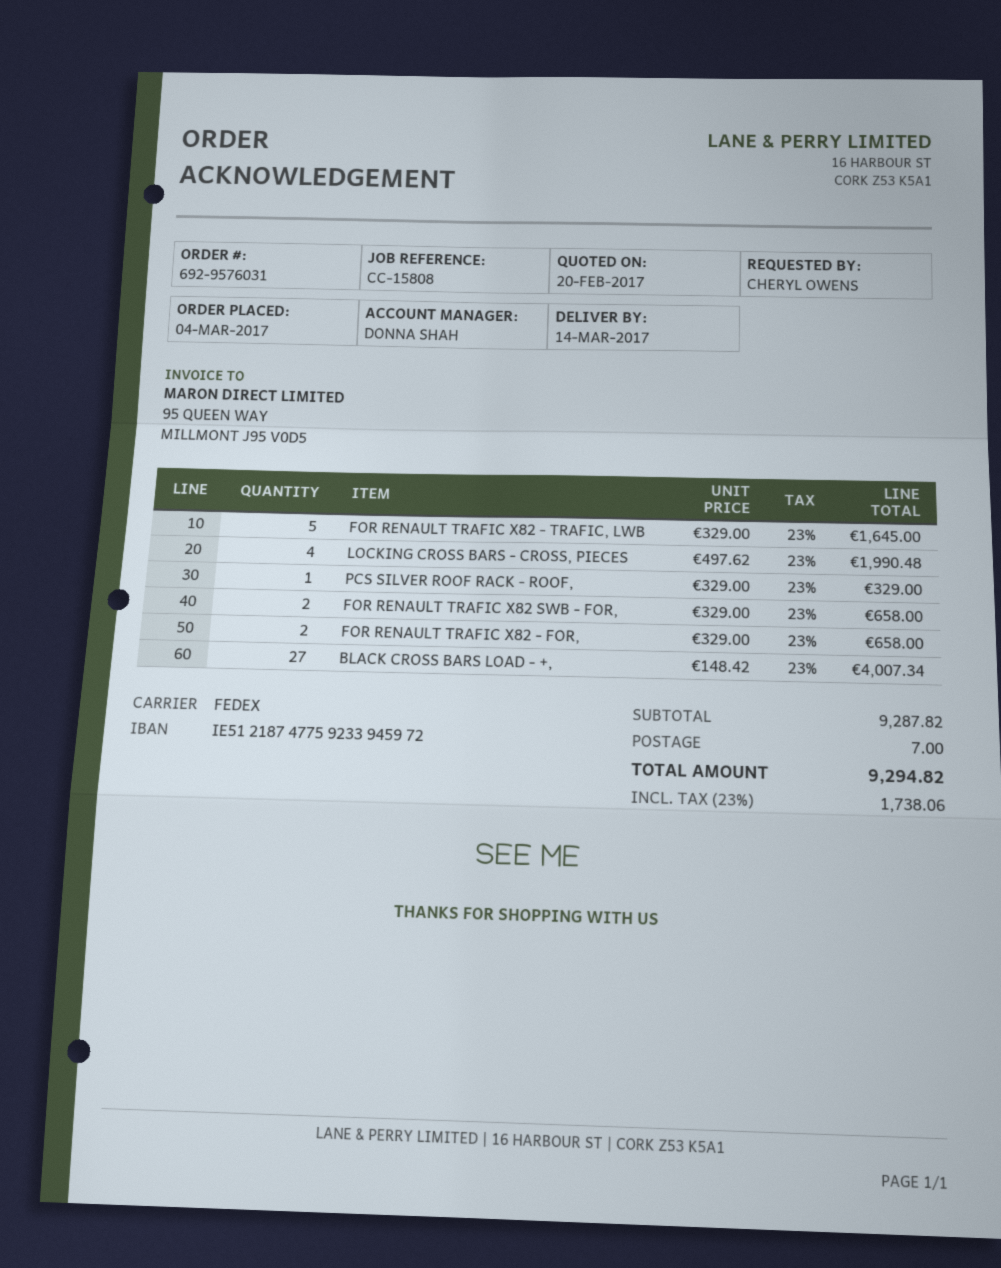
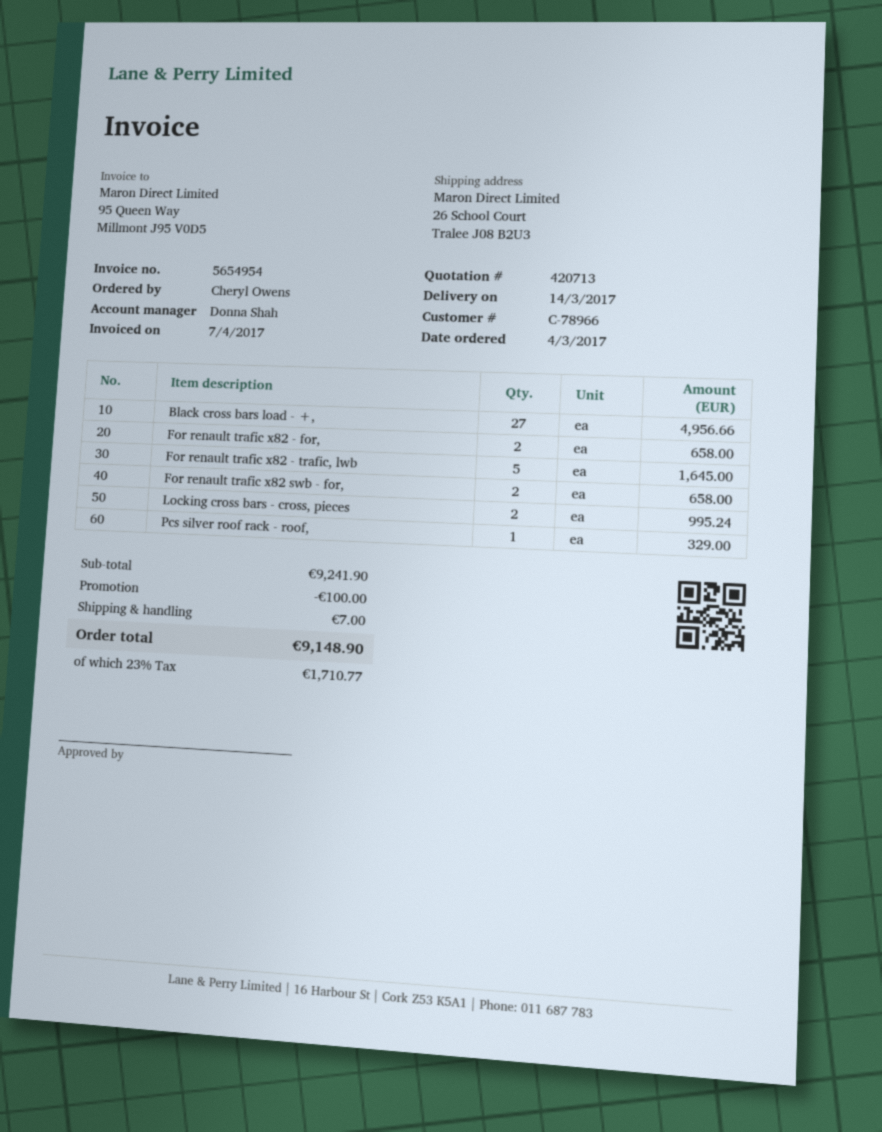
LOCKING CROSS BARS - CROSS, PIECES: 4 for 1990.48 -> 2 for 995.24
BLACK CROSS BARS LOAD - +,: 27 for 4007.34 -> 27 for 4956.66
subtotal: 9287.82 -> 9241.90
discount: none -> 100.00
tax: 23% = 1738.06 -> 23% = 1710.77
total: 9294.82 -> 9148.90

